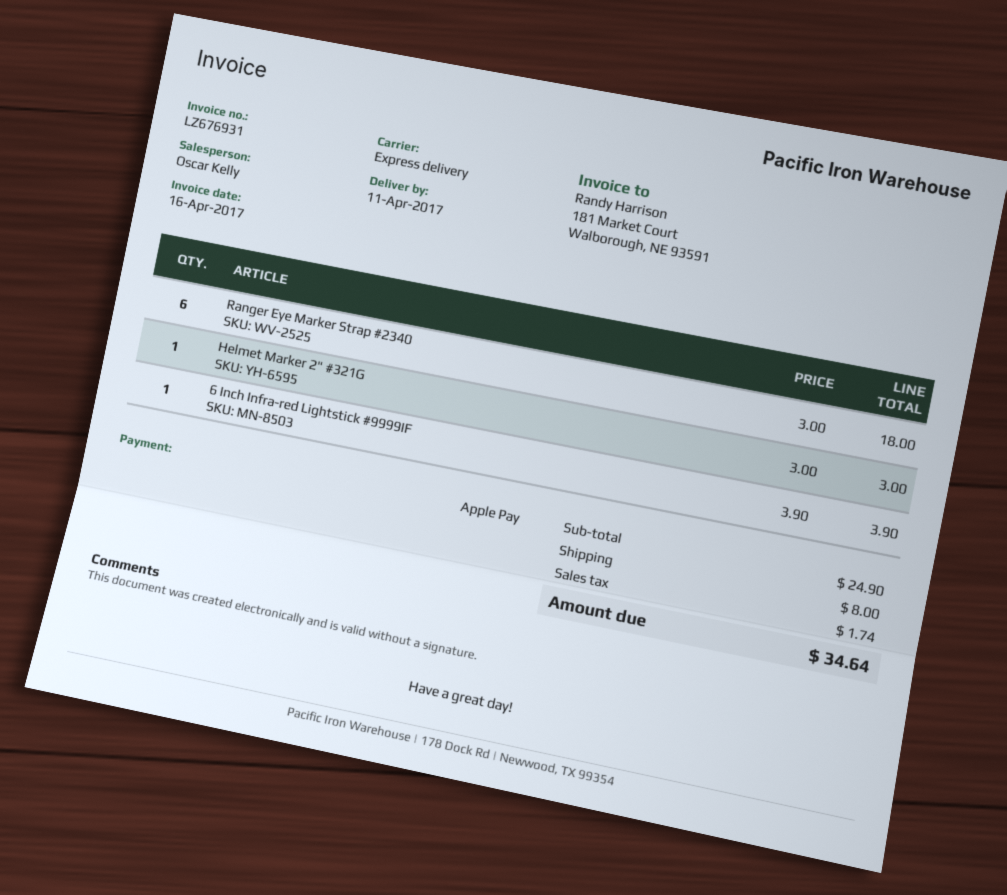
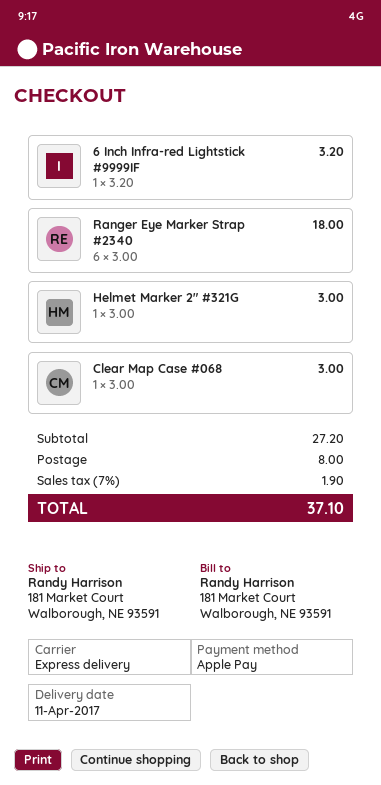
6 Inch Infra-red Lightstick #9999IF: 1 x 3.90 = 3.90 -> 1 x 3.20 = 3.20
Clear Map Case #068: none -> 1 x 3.00 = 3.00
subtotal: 24.90 -> 27.20
tax: 1.74 -> 1.90
total: 34.64 -> 37.10

